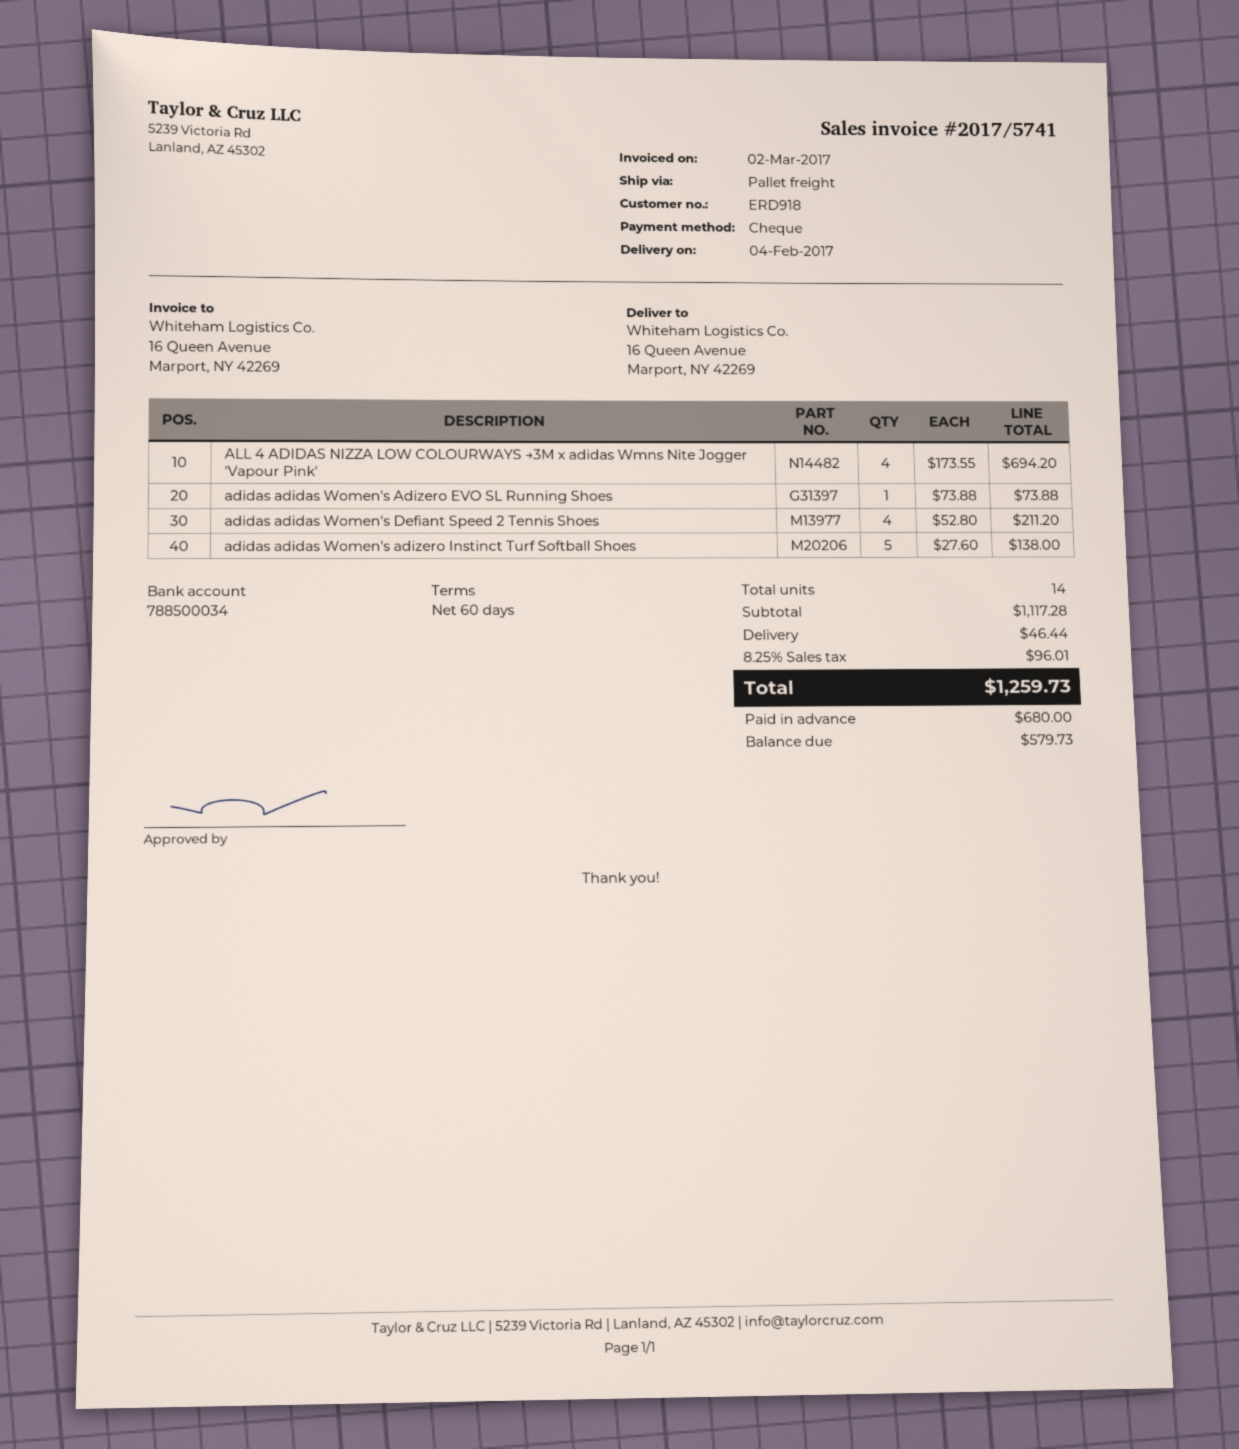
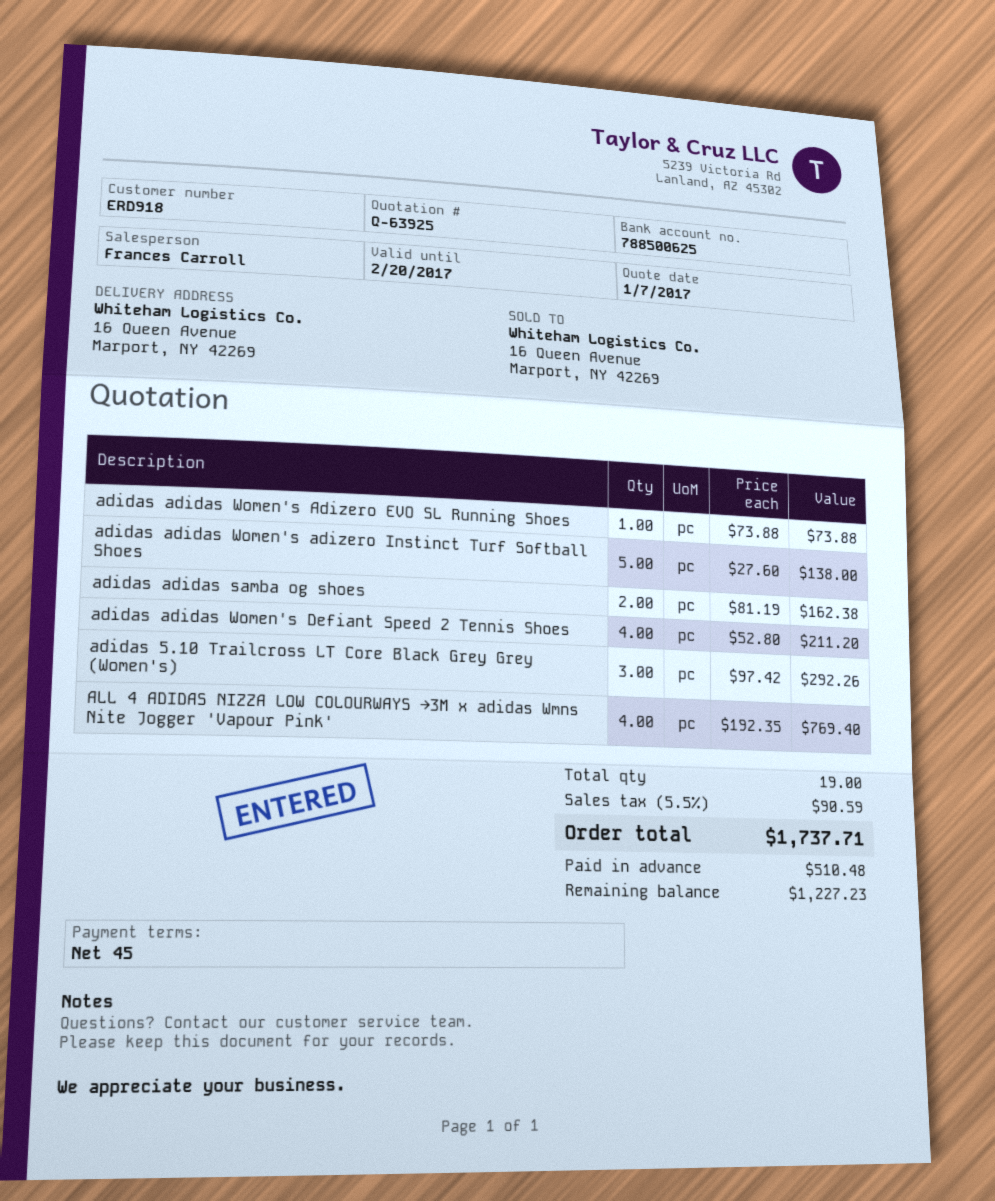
payment terms: 60 days -> 45 days
bank account: 788500034 -> 788500625
ALL 4 ADIDAS NIZZA LOW COLOURWAYS →3M x adidas Wmns Nite Jogger 'Vapour Pink': 4 x 173.55 = 694.20 -> 4 x 192.35 = 769.40
adidas adidas samba og shoes: none -> 2 x 81.19 = 162.38
adidas 5.10 Trailcross LT Core Black Grey Grey (Women's): none -> 3 x 97.42 = 292.26
total quantity: 14 -> 19
shipping: 46.44 -> none
tax: 8.25% = 96.01 -> 5.5% = 90.59
total: 1259.73 -> 1737.71
deposit: 680.00 -> 510.48
balance: 579.73 -> 1227.23

